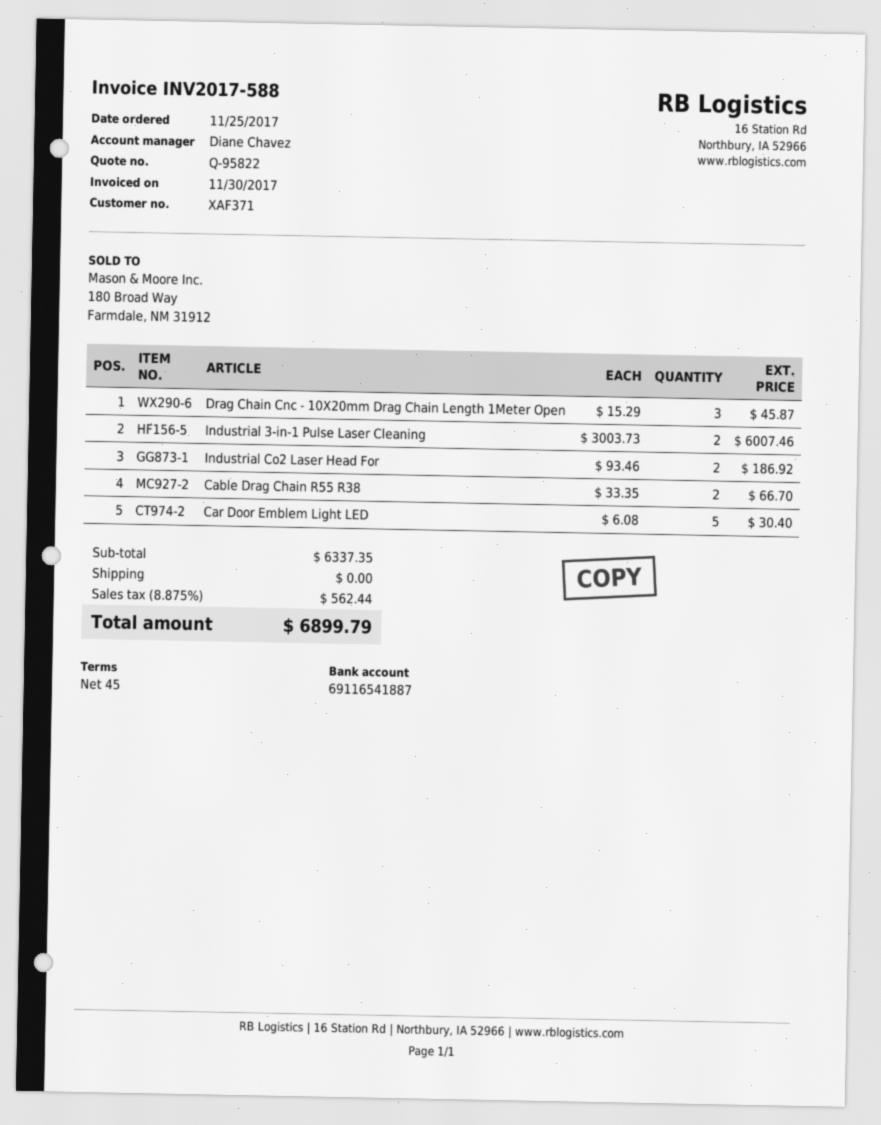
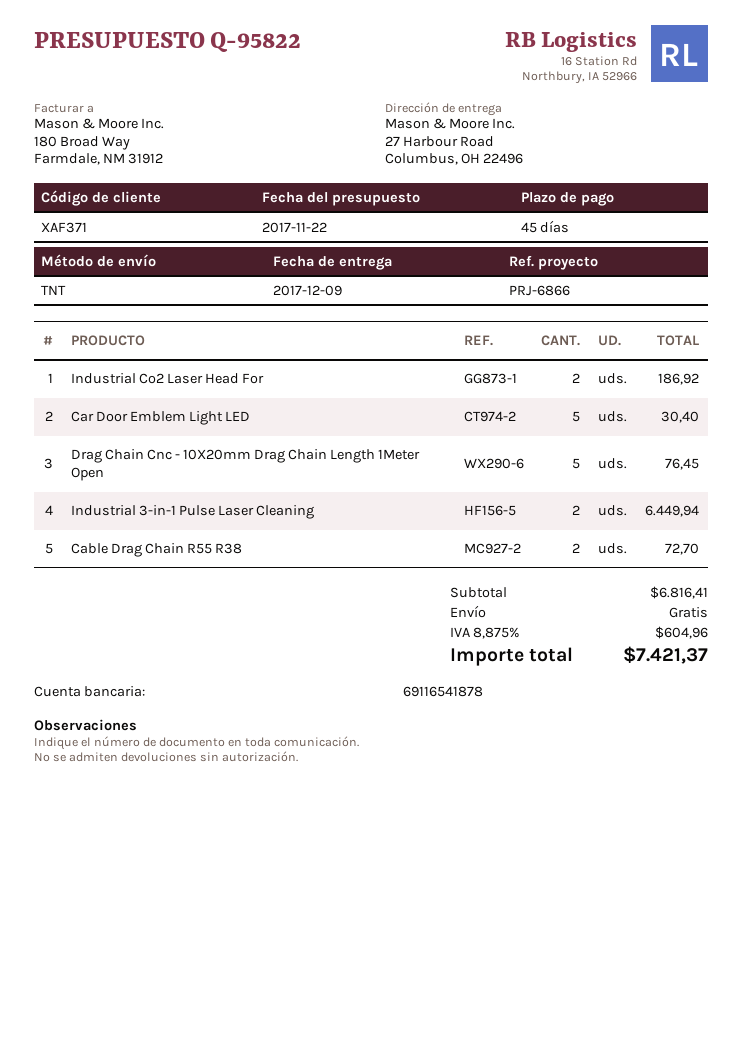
bank account: 69116541887 -> 69116541878
Drag Chain Cnc - 10X20mm Drag Chain Length 1Meter Open: 3 for 45.87 -> 5 for 76.45
Industrial 3-in-1 Pulse Laser Cleaning: 2 for 6007.46 -> 2 for 6449.94
Cable Drag Chain R55 R38: 2 for 66.70 -> 2 for 72.70
subtotal: 6337.35 -> 6816.41
tax: 8.875% = 562.44 -> 8.875% = 604.96
total: 6899.79 -> 7421.37

